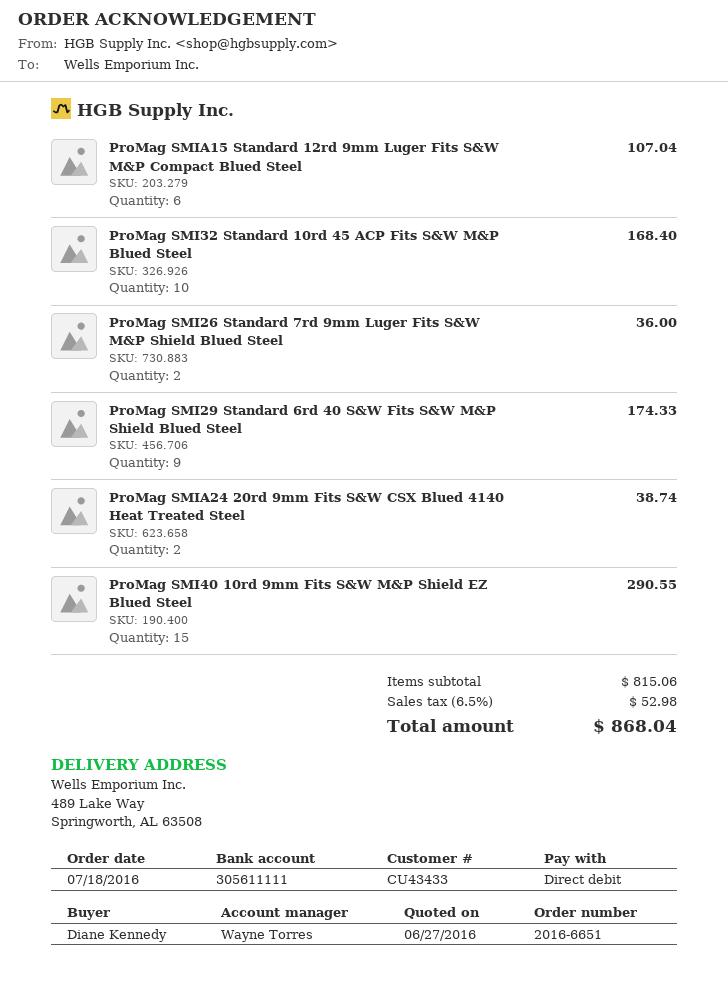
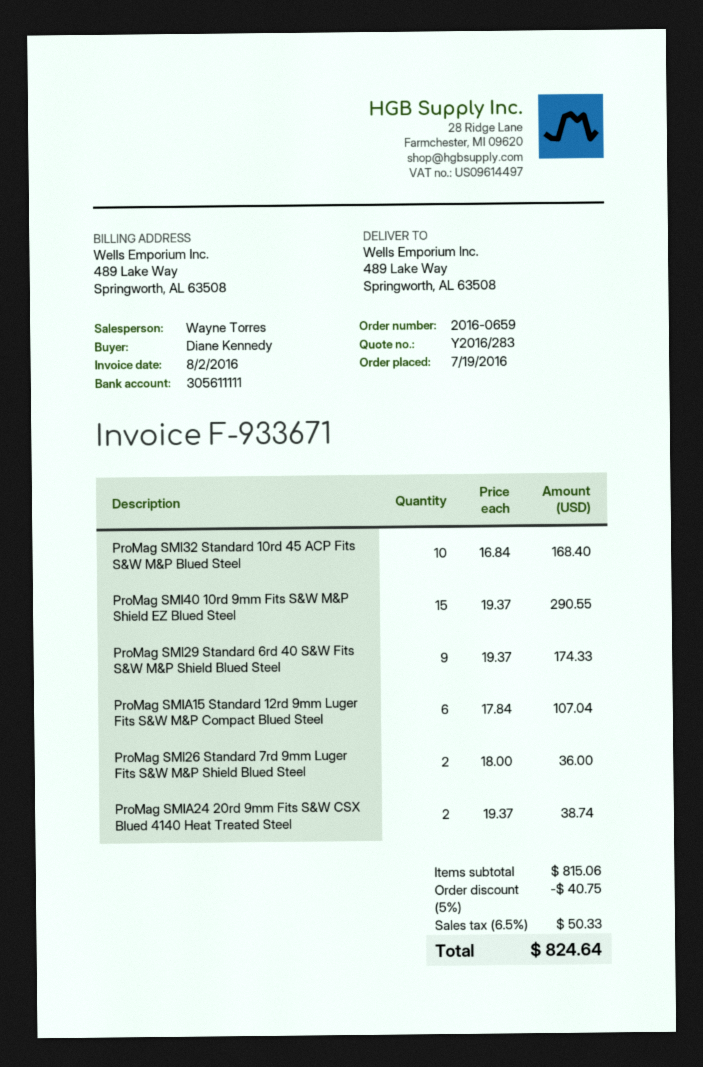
order number: 2016-6651 -> 2016-0659
order date: 2016-07-18 -> 2016-07-19
discount: none -> 5% = 40.75
tax: 6.5% = 52.98 -> 6.5% = 50.33
total: 868.04 -> 824.64

